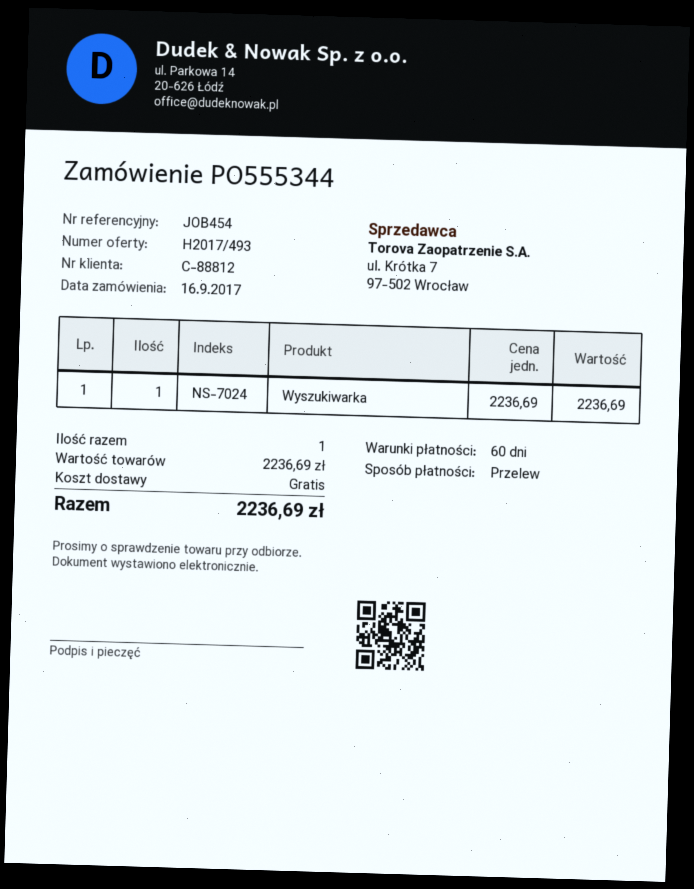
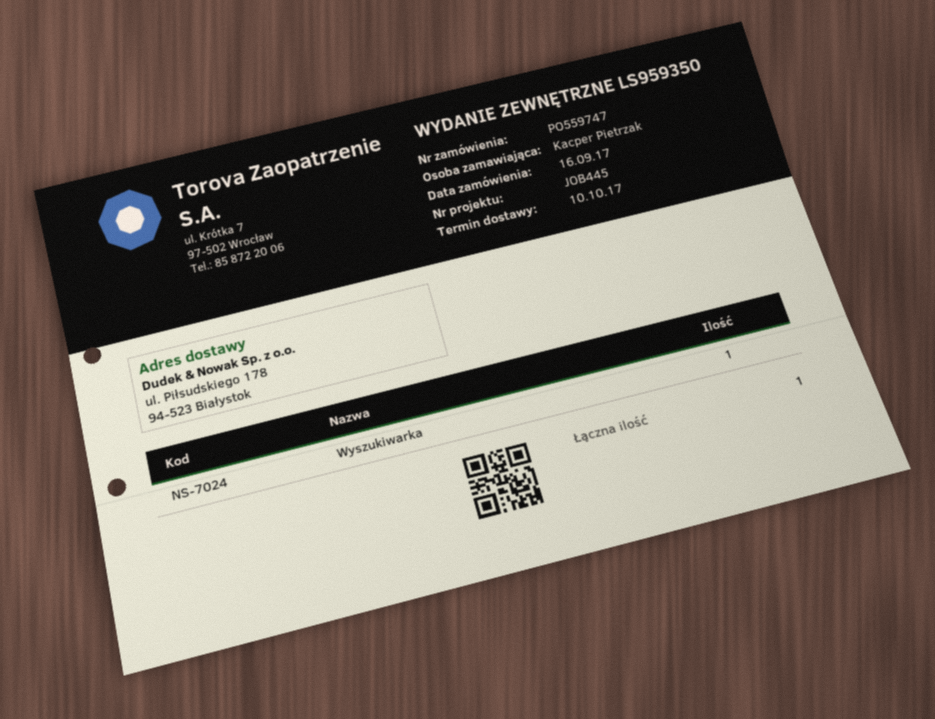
order number: PO555344 -> PO559747
reference: JOB454 -> JOB445

